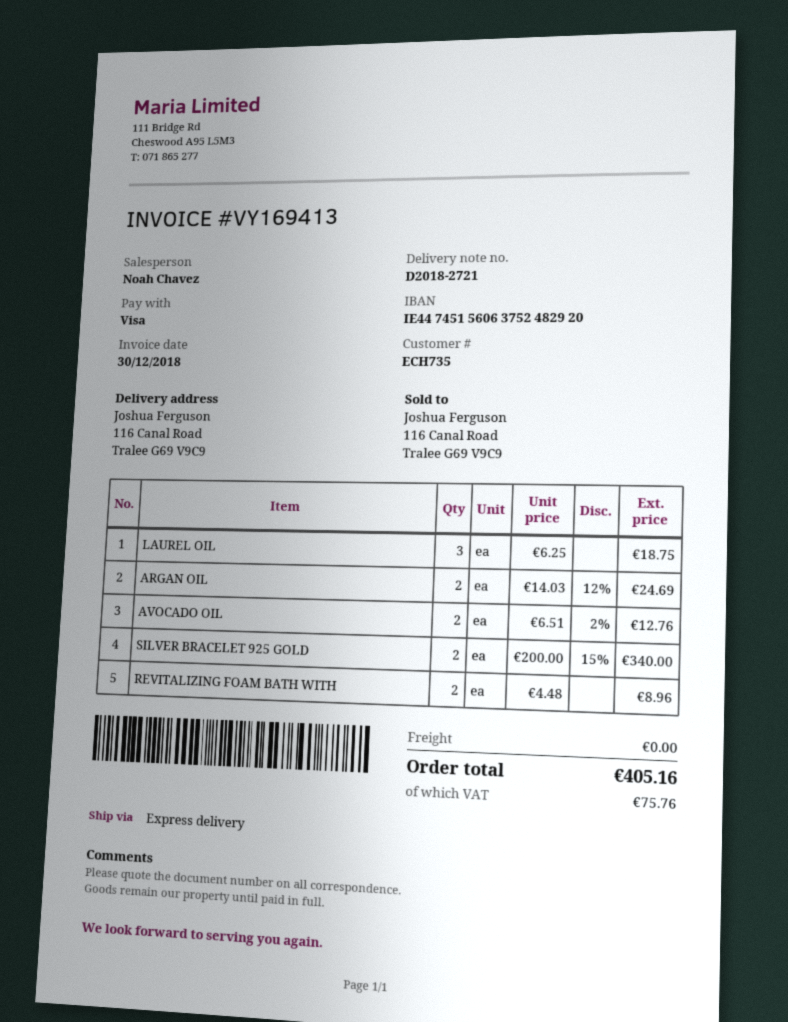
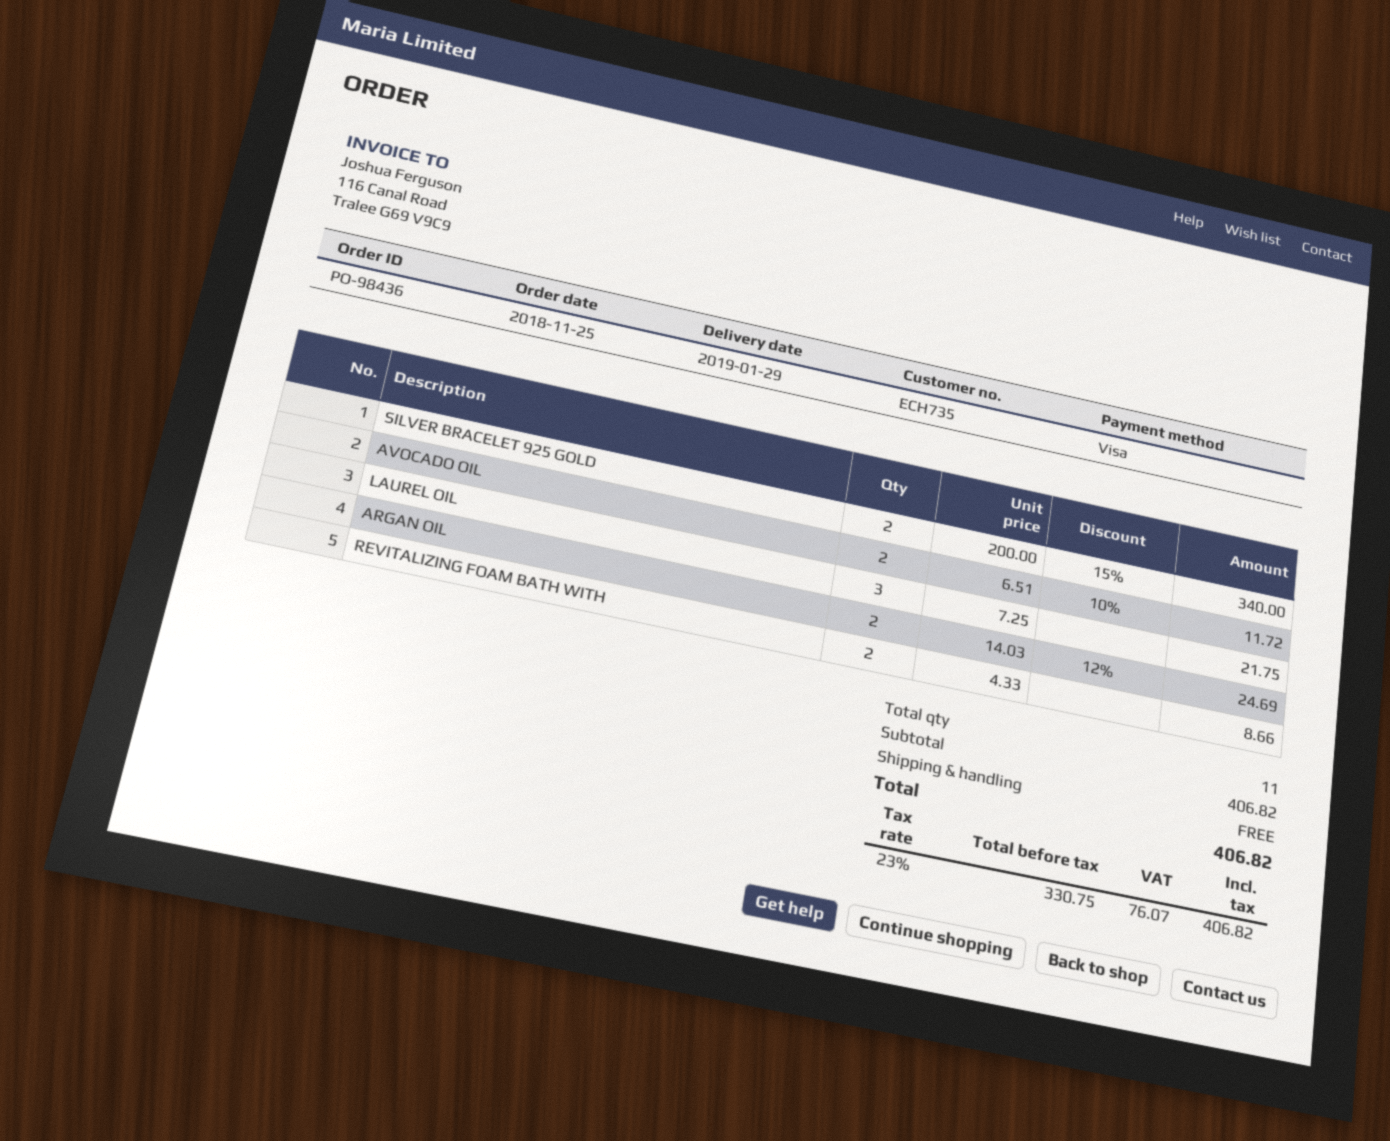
LAUREL OIL: 3 x 6.25 = 18.75 -> 3 x 7.25 = 21.75
AVOCADO OIL: 2 x 6.51 - 2% = 12.76 -> 2 x 6.51 - 10% = 11.72
REVITALIZING FOAM BATH WITH: 2 x 4.48 = 8.96 -> 2 x 4.33 = 8.66
tax: 75.76 -> 76.07
total: 405.16 -> 406.82

